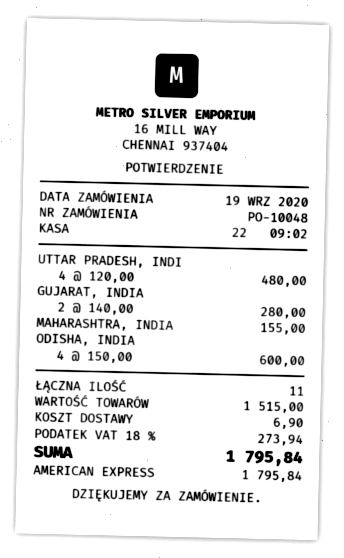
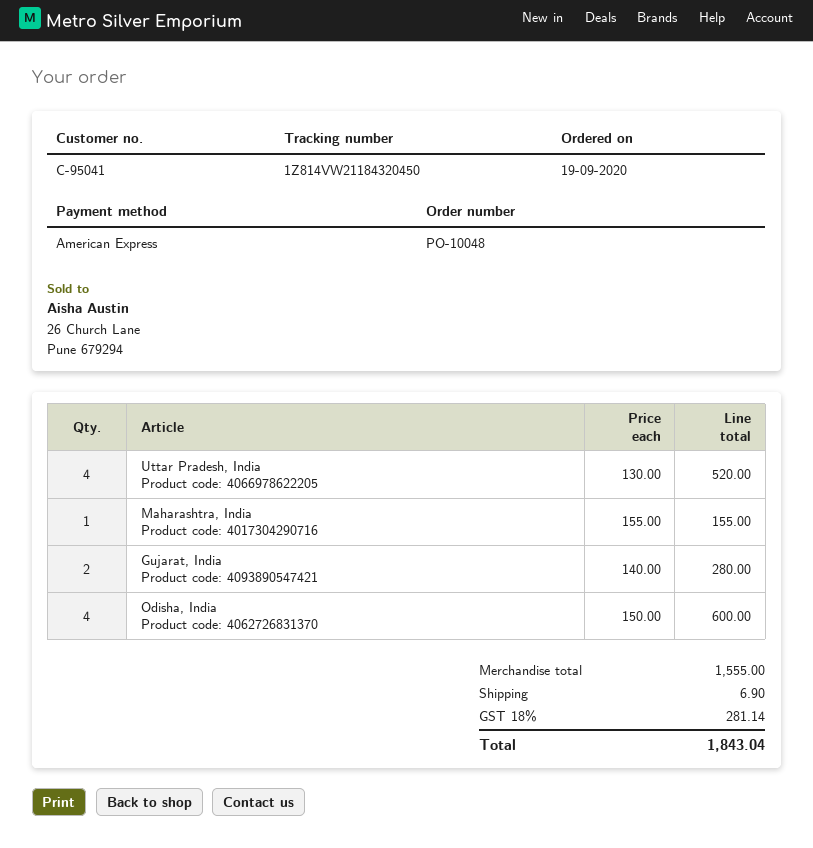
UTTAR PRADESH, INDI: 4 x 120.00 = 480.00 -> 4 x 130.00 = 520.00
subtotal: 1515.00 -> 1555.00
tax: 18% = 273.94 -> 18% = 281.14
total: 1795.84 -> 1843.04

